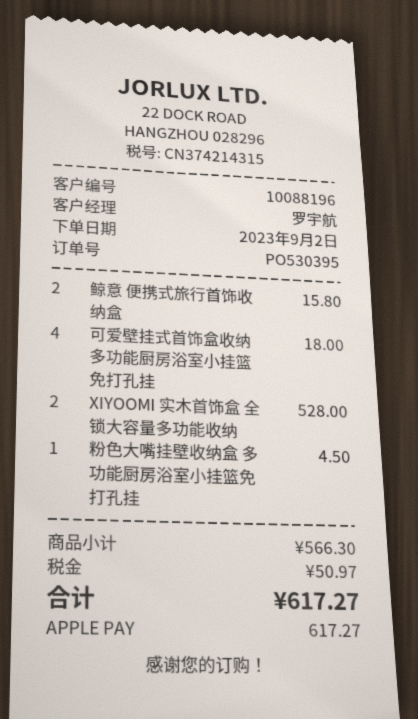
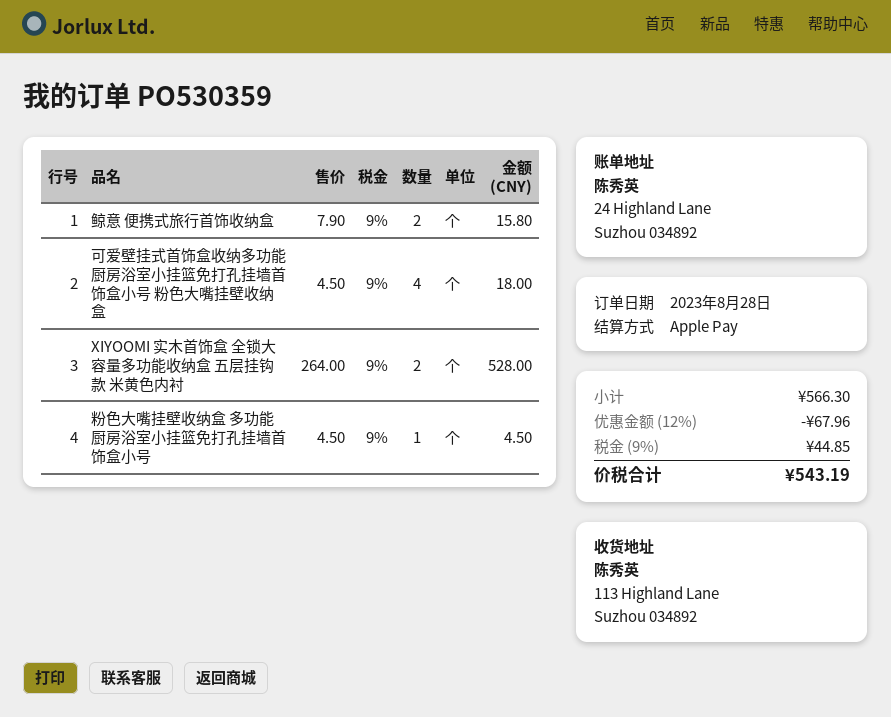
order number: PO530395 -> PO530359
order date: 2023-09-02 -> 2023-08-28
discount: none -> 12% = 67.96
tax: 50.97 -> 44.85
total: 617.27 -> 543.19

